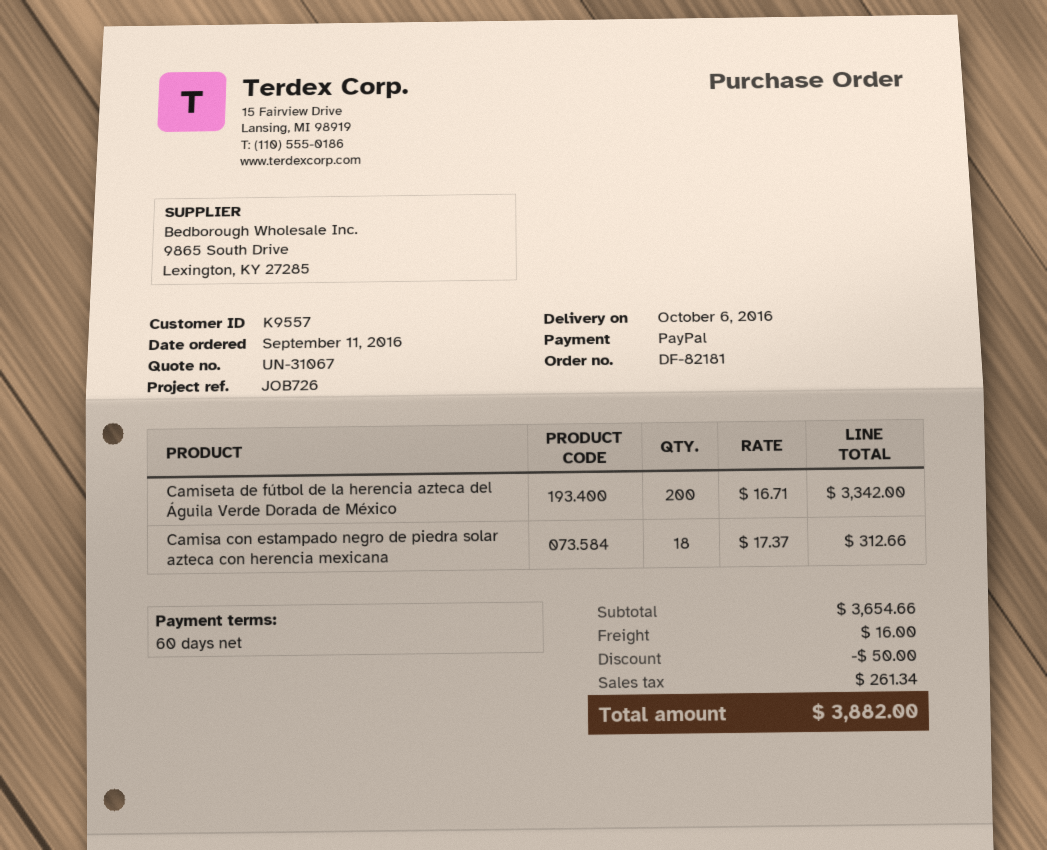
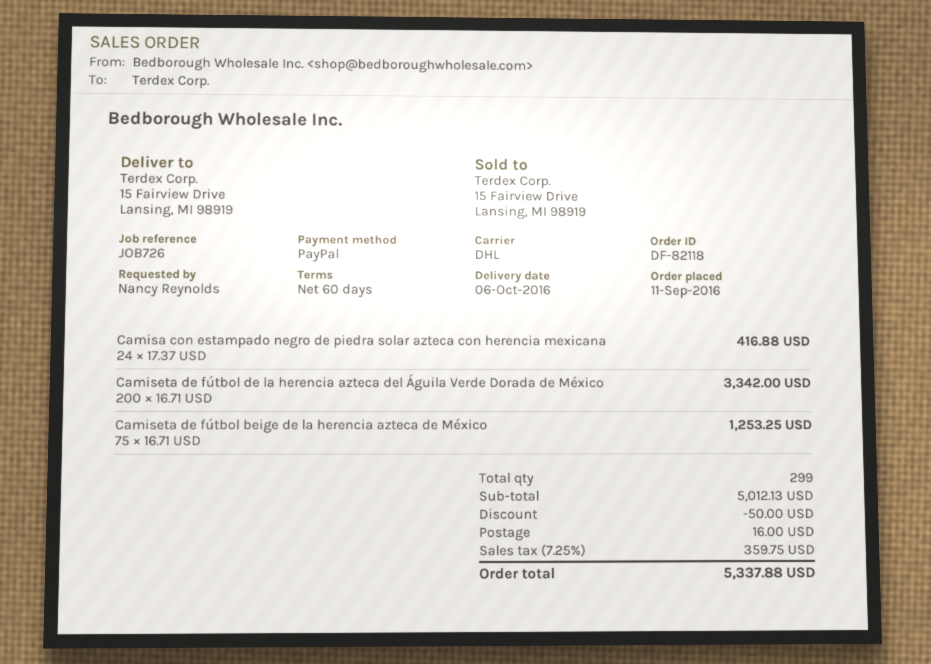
order number: DF-82181 -> DF-82118
Camisa con estampado negro de piedra solar azteca con herencia mexicana: 18 x 17.37 = 312.66 -> 24 x 17.37 = 416.88
Camiseta de fútbol beige de la herencia azteca de México: none -> 75 x 16.71 = 1253.25
subtotal: 3654.66 -> 5012.13
tax: 261.34 -> 359.75
total: 3882.00 -> 5337.88

